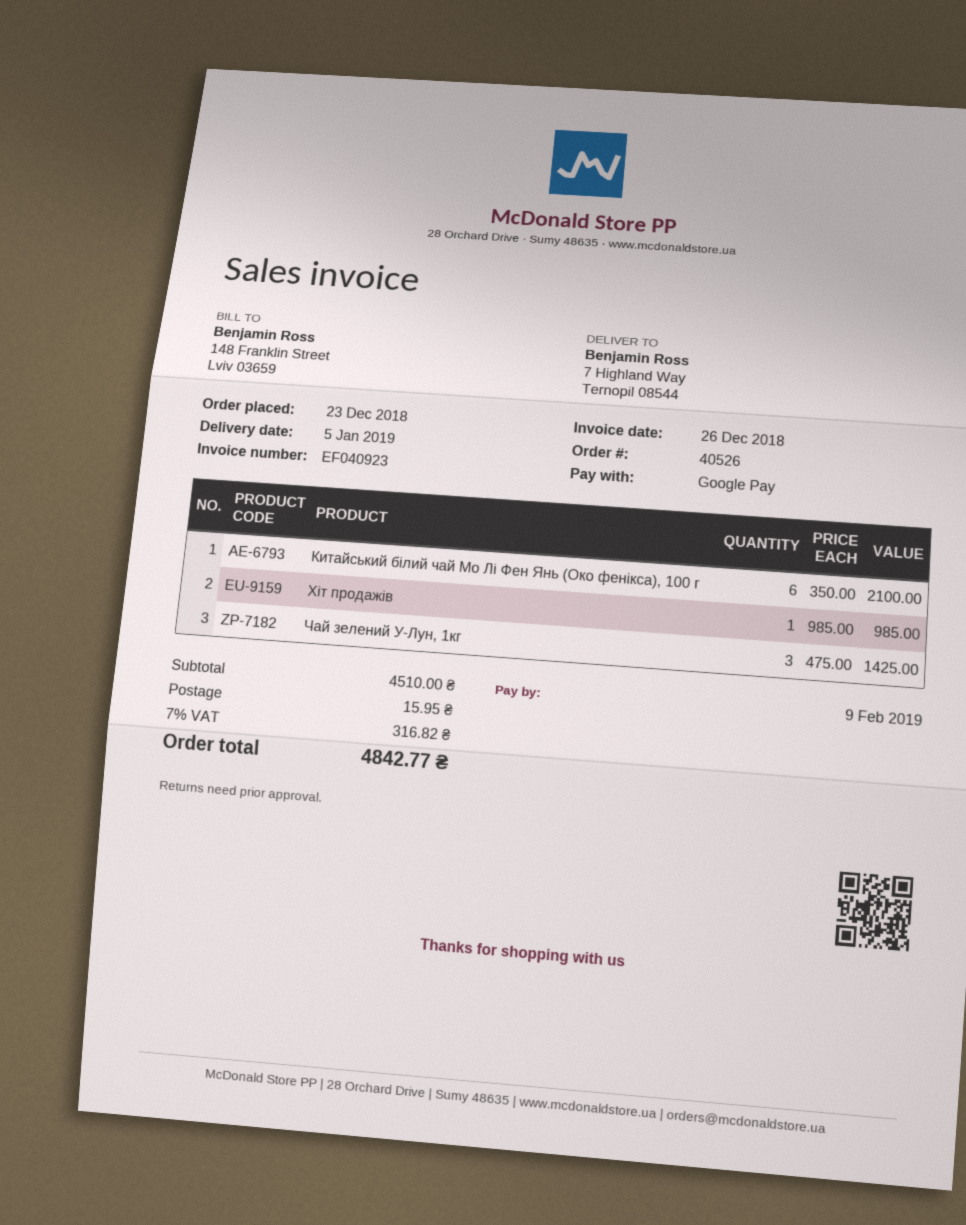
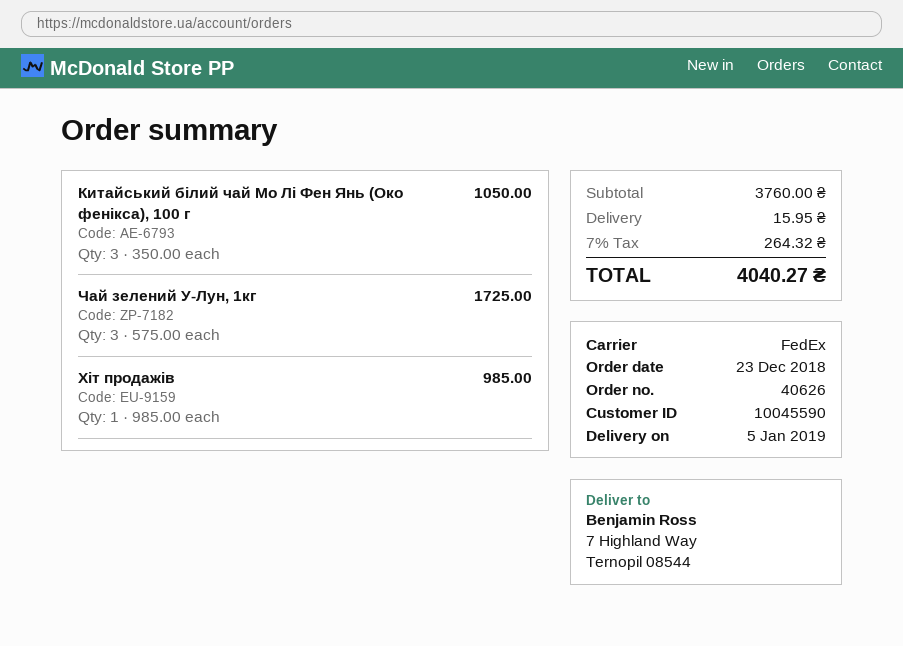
order number: 40526 -> 40626
Китайський білий чай Мо Лі Фен Янь (Око фенікса), 100 г: 6 x 350.00 = 2100.00 -> 3 x 350.00 = 1050.00
Чай зелений У-Лун, 1кг: 3 x 475.00 = 1425.00 -> 3 x 575.00 = 1725.00
subtotal: 4510.00 -> 3760.00
tax: 7% = 316.82 -> 7% = 264.32
total: 4842.77 -> 4040.27

